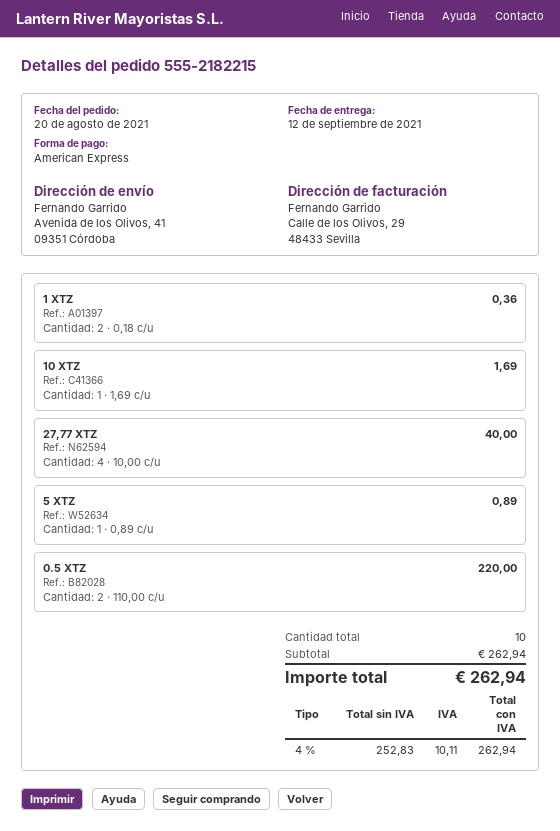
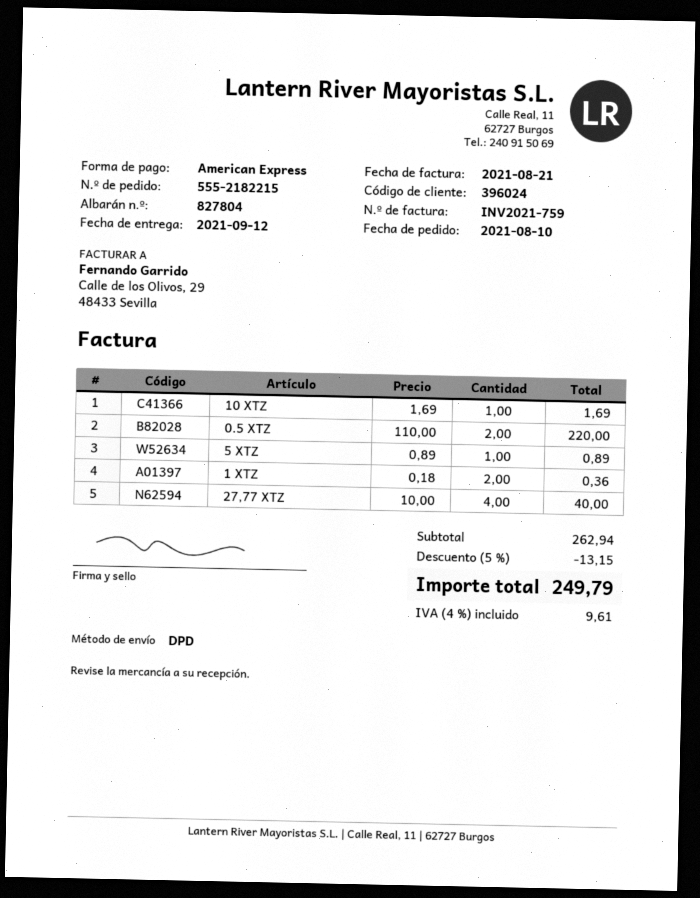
order date: 2021-08-20 -> 2021-08-10
discount: none -> 5% = 13.15
tax: 4% = 10.11 -> 4% = 9.61
total: 262.94 -> 249.79

